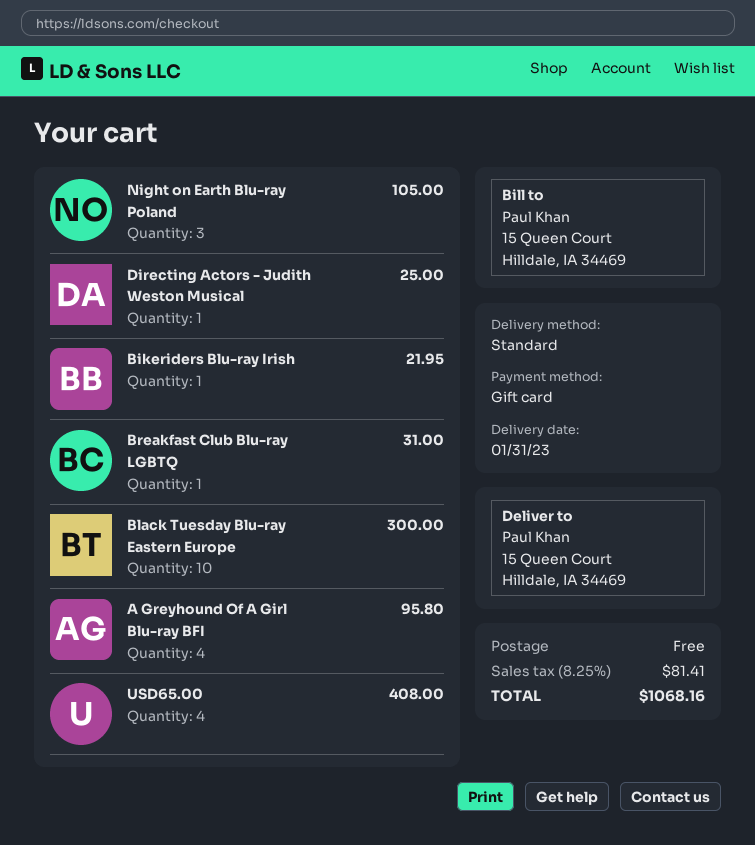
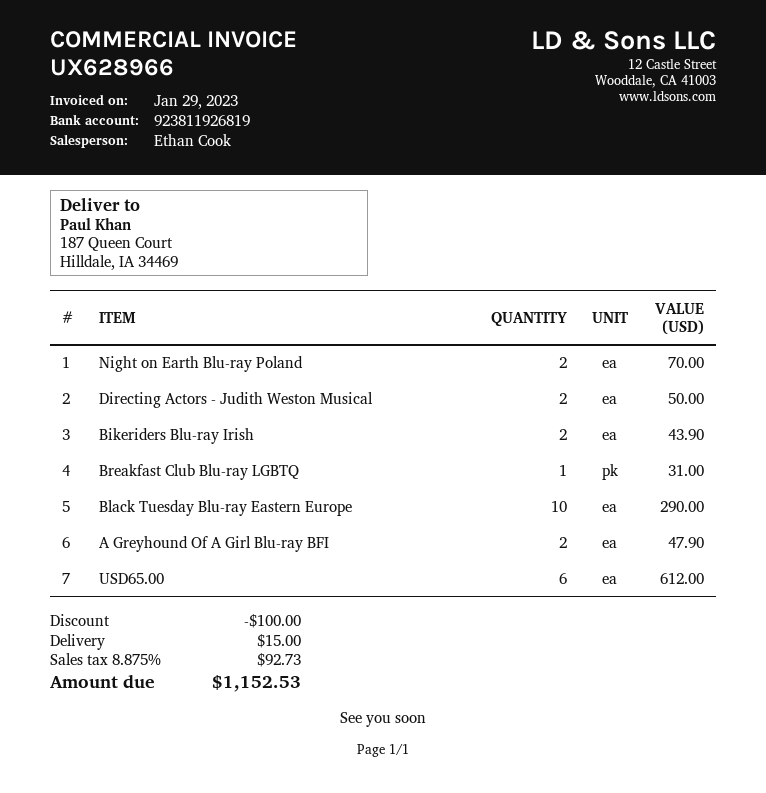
ship to: 15 Queen Court, Hilldale, IA 34469 -> 187 Queen Court, Hilldale, IA 34469
Night on Earth Blu-ray Poland: 3 for 105.00 -> 2 for 70.00
Directing Actors - Judith Weston Musical: 1 for 25.00 -> 2 for 50.00
Bikeriders Blu-ray Irish: 1 for 21.95 -> 2 for 43.90
Black Tuesday Blu-ray Eastern Europe: 10 for 300.00 -> 10 for 290.00
A Greyhound Of A Girl Blu-ray BFI: 4 for 95.80 -> 2 for 47.90
USD65.00: 4 for 408.00 -> 6 for 612.00
discount: none -> 100.00
shipping: 0.00 -> 15.00
tax: 8.25% = 81.41 -> 8.875% = 92.73
total: 1068.16 -> 1152.53

